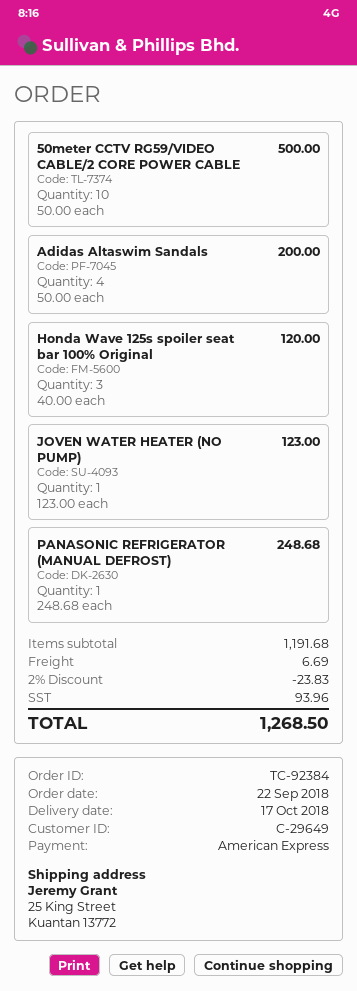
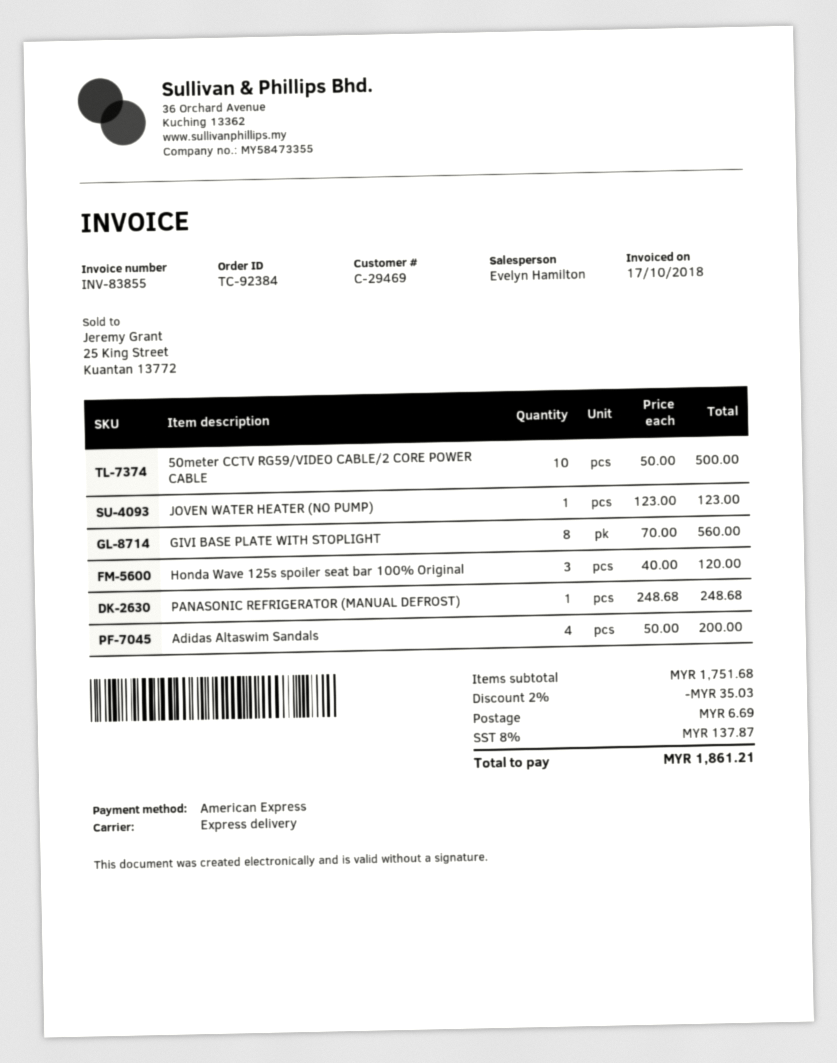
customer number: C-29649 -> C-29469
GIVI BASE PLATE WITH STOPLIGHT: none -> 8 x 70.00 = 560.00
subtotal: 1191.68 -> 1751.68
discount: 2% = 23.83 -> 2% = 35.03
tax: 93.96 -> 137.87
total: 1268.50 -> 1861.21

